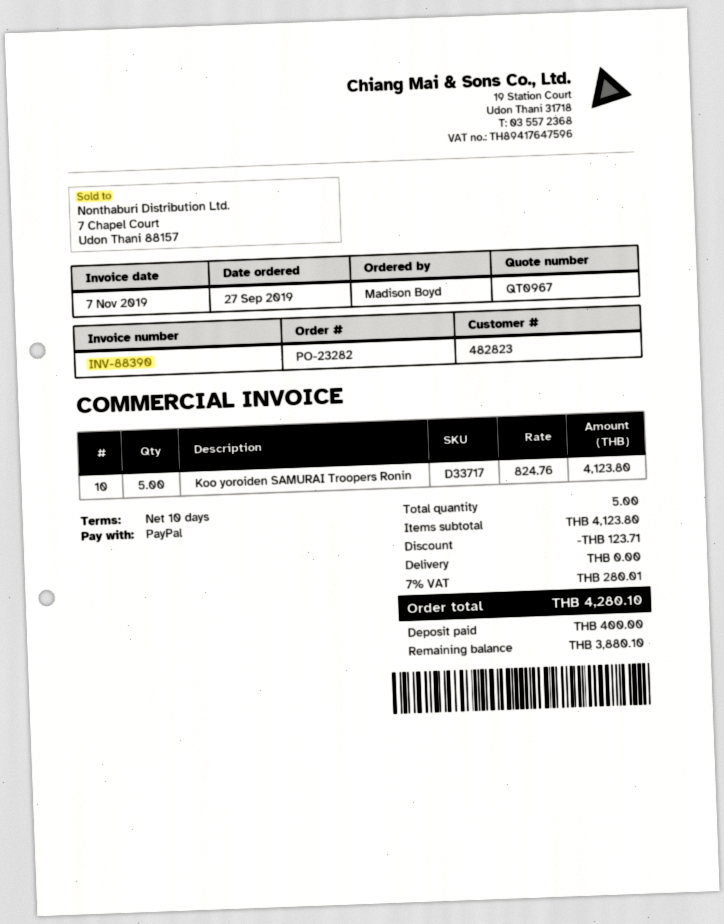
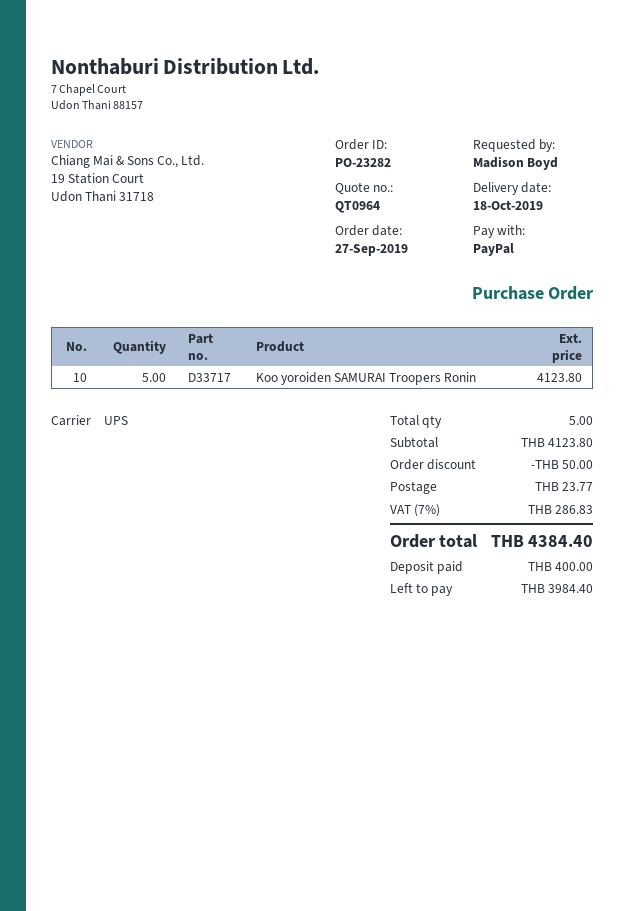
quote number: QT0967 -> QT0964
discount: 123.71 -> 50.00
shipping: 0.00 -> 23.77
tax: 7% = 280.01 -> 7% = 286.83
total: 4280.10 -> 4384.40
balance: 3880.10 -> 3984.40

